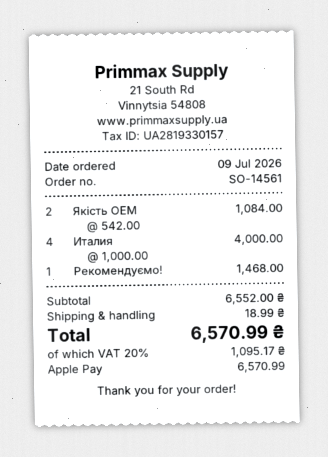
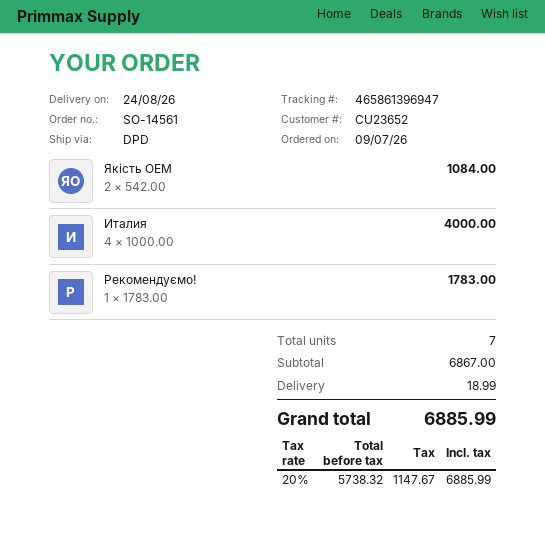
Рекомендуємо!: 1 x 1468.00 = 1468.00 -> 1 x 1783.00 = 1783.00
subtotal: 6552.00 -> 6867.00
tax: 20% = 1095.17 -> 20% = 1147.67
total: 6570.99 -> 6885.99

